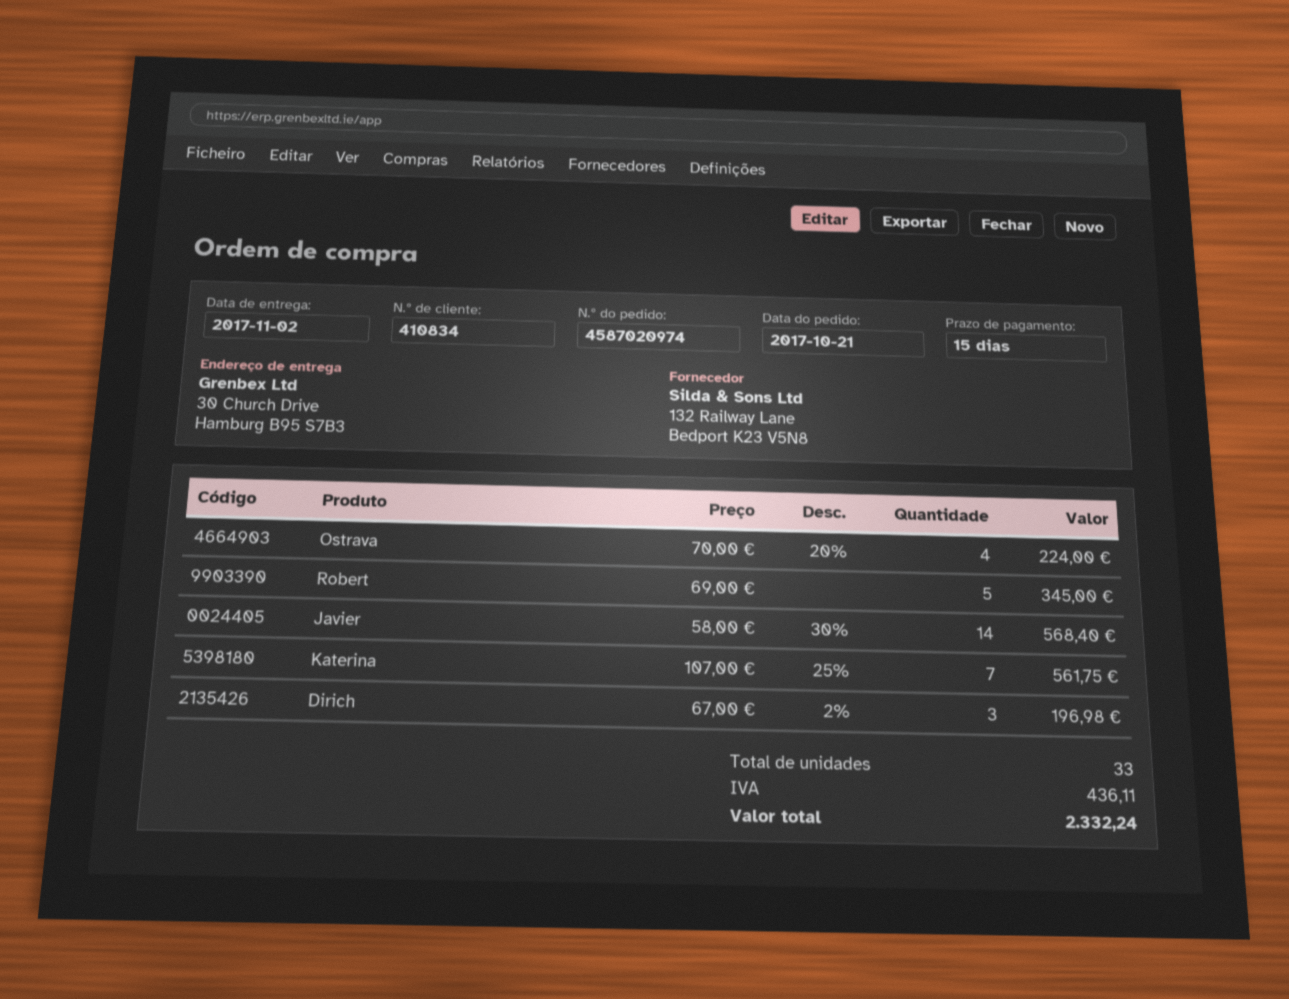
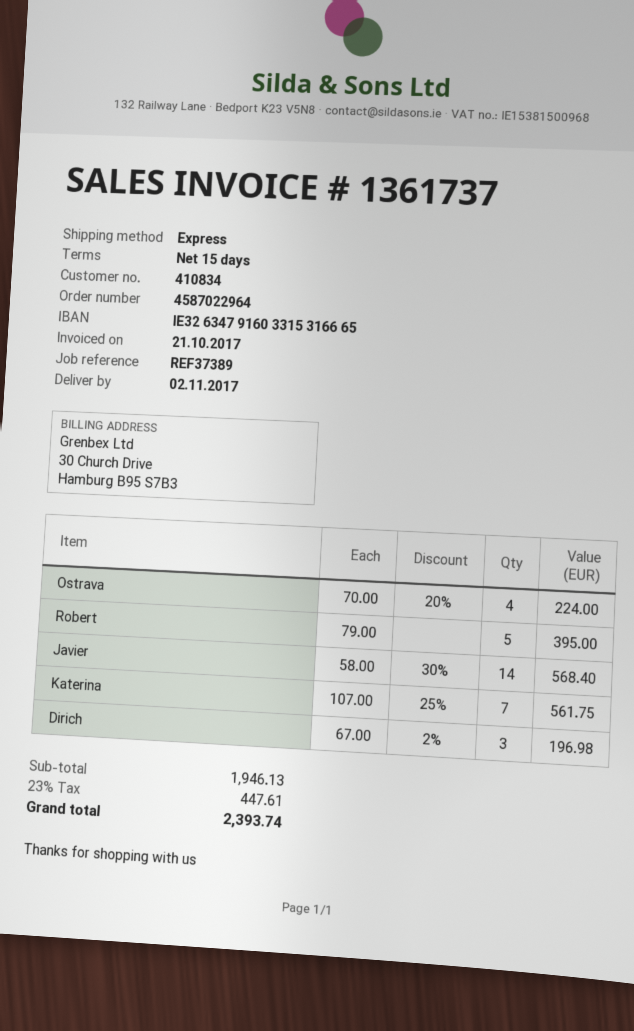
order number: 4587020974 -> 4587022964
Robert: 5 x 69.00 = 345.00 -> 5 x 79.00 = 395.00
tax: 436.11 -> 447.61
total: 2332.24 -> 2393.74

